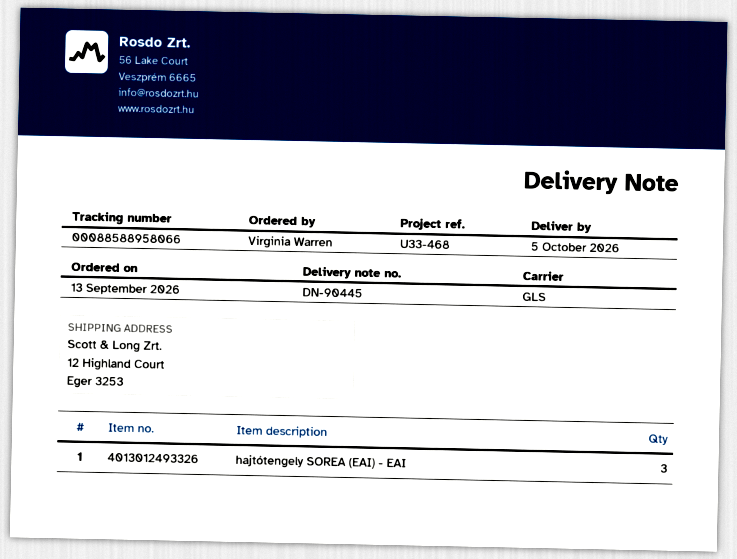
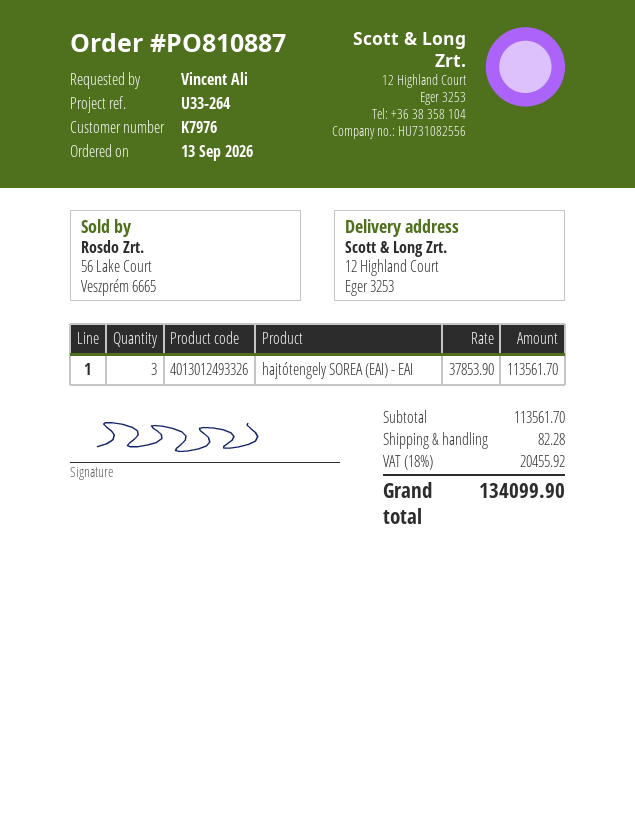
reference: U33-468 -> U33-264
ordered by: Virginia Warren -> Vincent Ali

